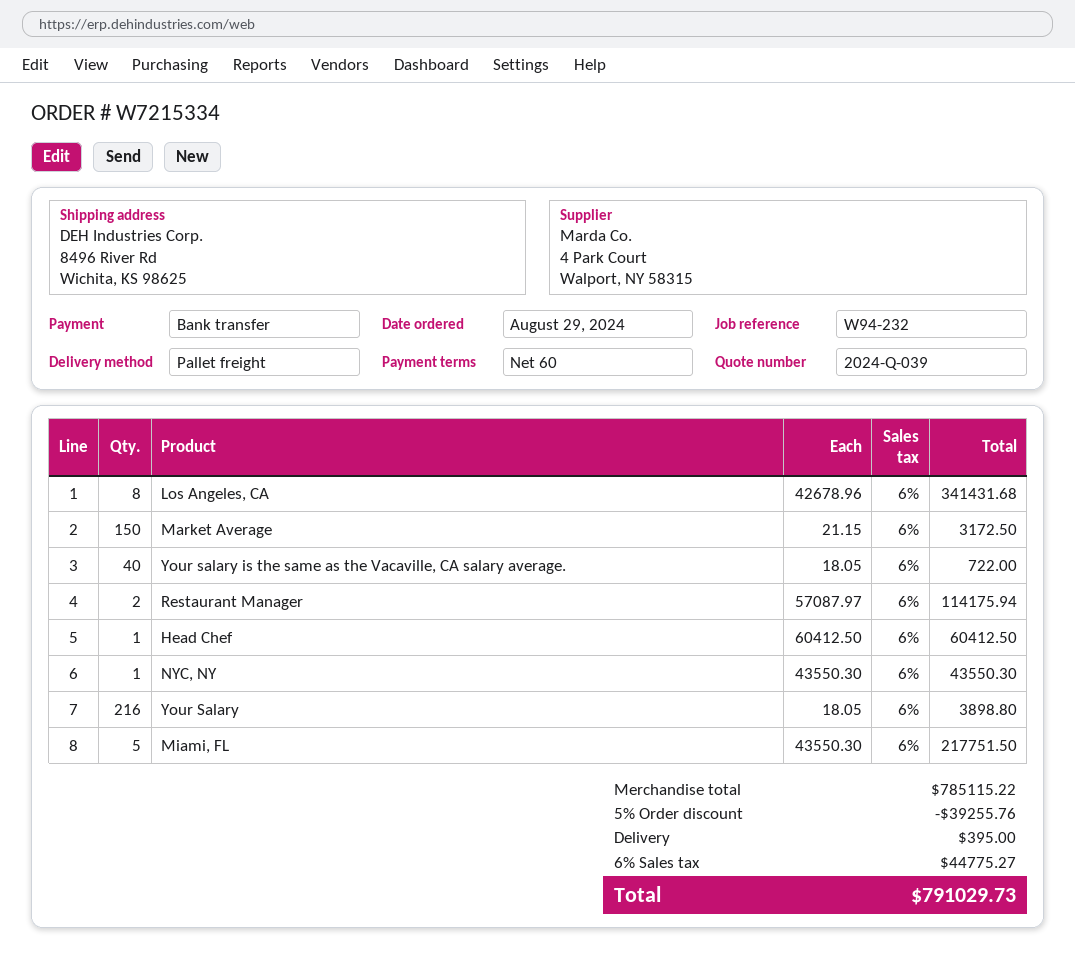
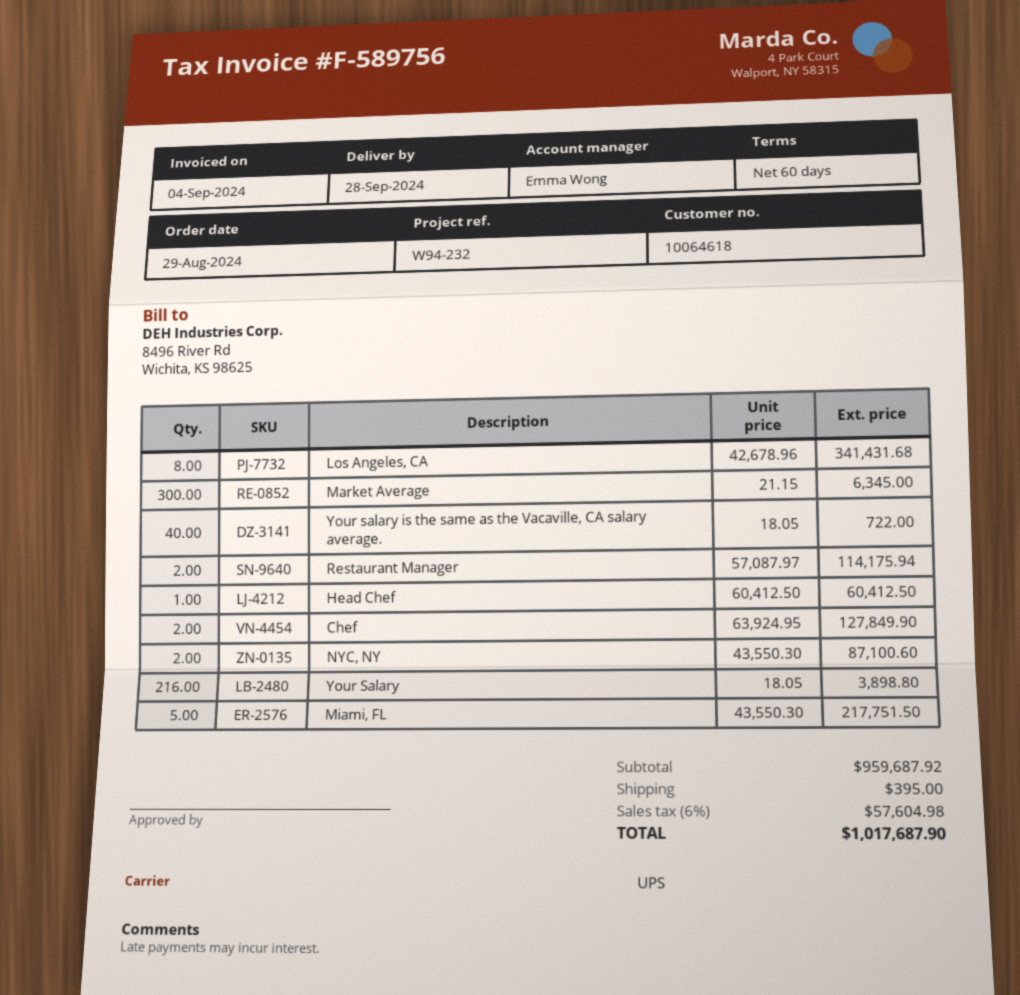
shipping method: pallet freight -> UPS
Market Average: 150 x 21.15 = 3172.50 -> 300 x 21.15 = 6345.00
NYC, NY: 1 x 43550.30 = 43550.30 -> 2 x 43550.30 = 87100.60
Chef: none -> 2 x 63924.95 = 127849.90
subtotal: 785115.22 -> 959687.92
discount: 5% = 39255.76 -> none
tax: 6% = 44775.27 -> 6% = 57604.98
total: 791029.73 -> 1017687.90

